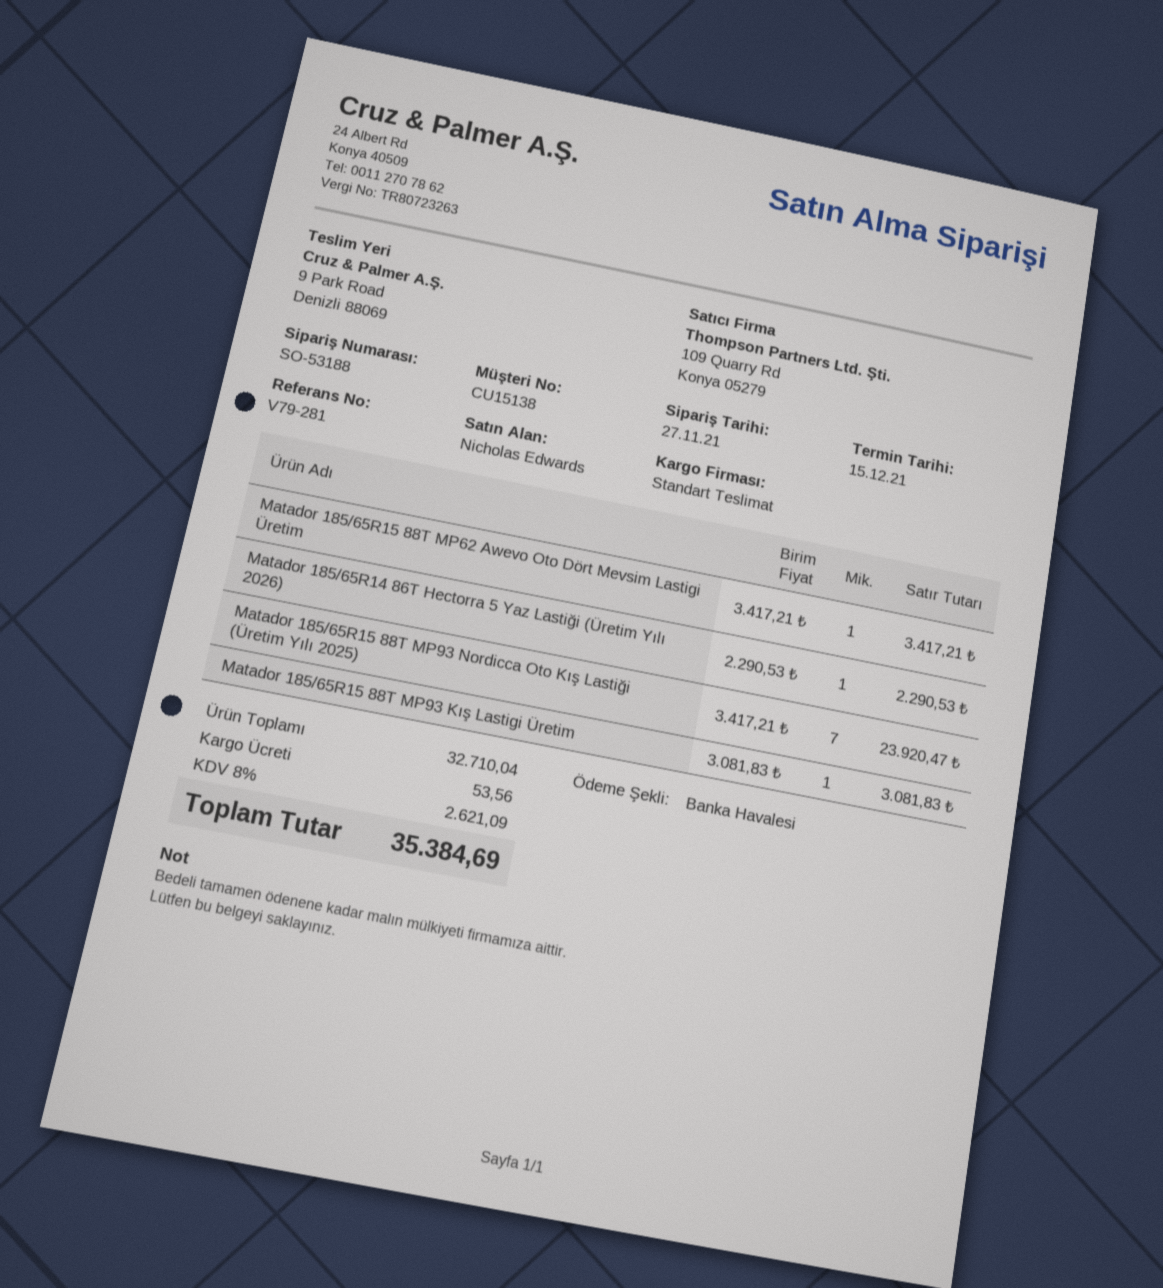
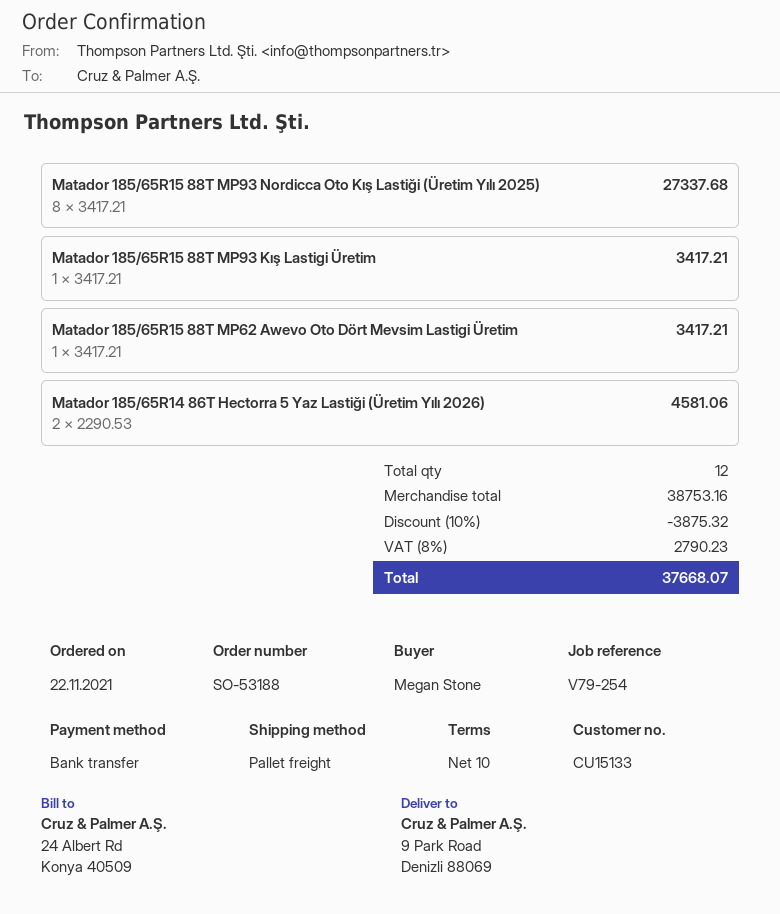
order date: 2021-11-27 -> 2021-11-22
customer number: CU15138 -> CU15133
reference: V79-281 -> V79-254
ordered by: Nicholas Edwards -> Megan Stone
shipping method: standard -> pallet freight
Matador 185/65R14 86T Hectorra 5 Yaz Lastiği (Üretim Yılı 2026): 1 x 2290.53 = 2290.53 -> 2 x 2290.53 = 4581.06
Matador 185/65R15 88T MP93 Nordicca Oto Kış Lastiği (Üretim Yılı 2025): 7 x 3417.21 = 23920.47 -> 8 x 3417.21 = 27337.68
Matador 185/65R15 88T MP93 Kış Lastigi Üretim: 1 x 3081.83 = 3081.83 -> 1 x 3417.21 = 3417.21
subtotal: 32710.04 -> 38753.16
discount: none -> 10% = 3875.32
shipping: 53.56 -> none
tax: 8% = 2621.09 -> 8% = 2790.23
total: 35384.69 -> 37668.07

